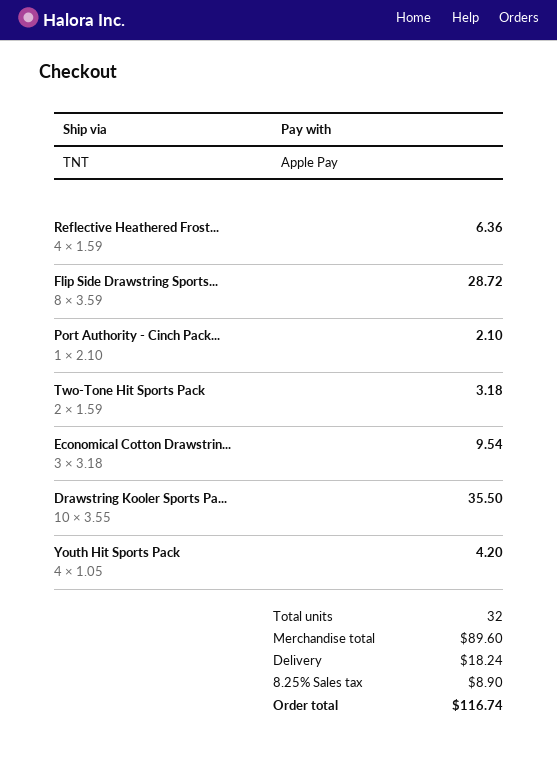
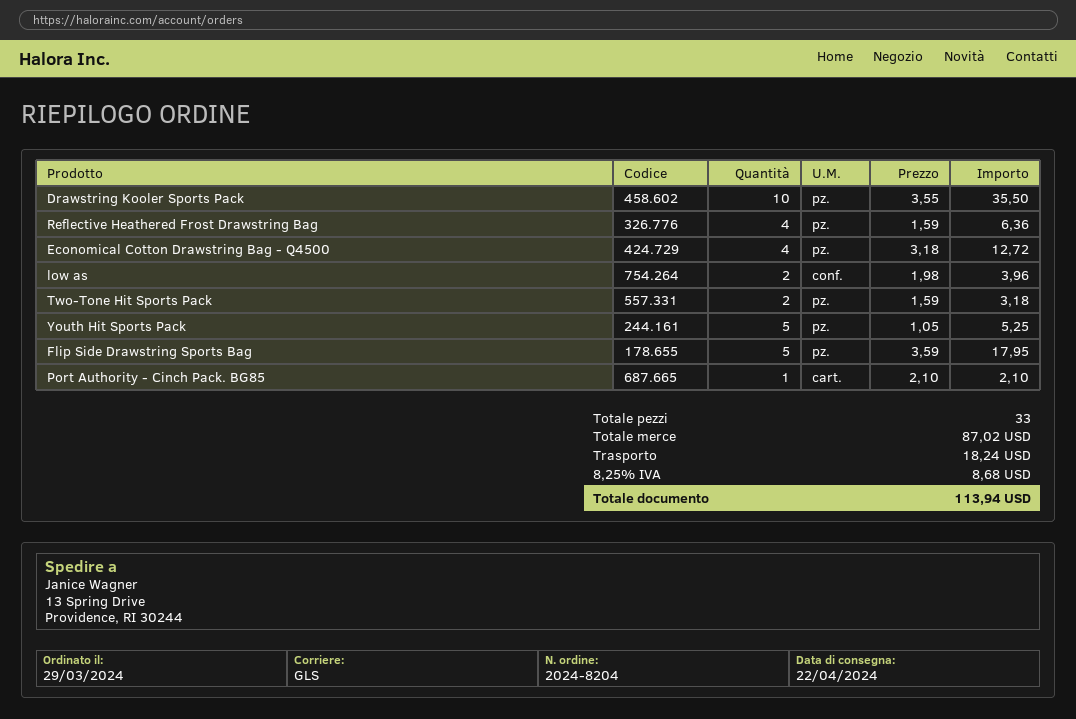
shipping method: TNT -> GLS
Flip Side Drawstring Sports...: 8 x 3.59 = 28.72 -> 5 x 3.59 = 17.95
Economical Cotton Drawstrin...: 3 x 3.18 = 9.54 -> 4 x 3.18 = 12.72
Youth Hit Sports Pack: 4 x 1.05 = 4.20 -> 5 x 1.05 = 5.25
low as: none -> 2 x 1.98 = 3.96
total quantity: 32 -> 33
subtotal: 89.60 -> 87.02
tax: 8.25% = 8.90 -> 8.25% = 8.68
total: 116.74 -> 113.94

